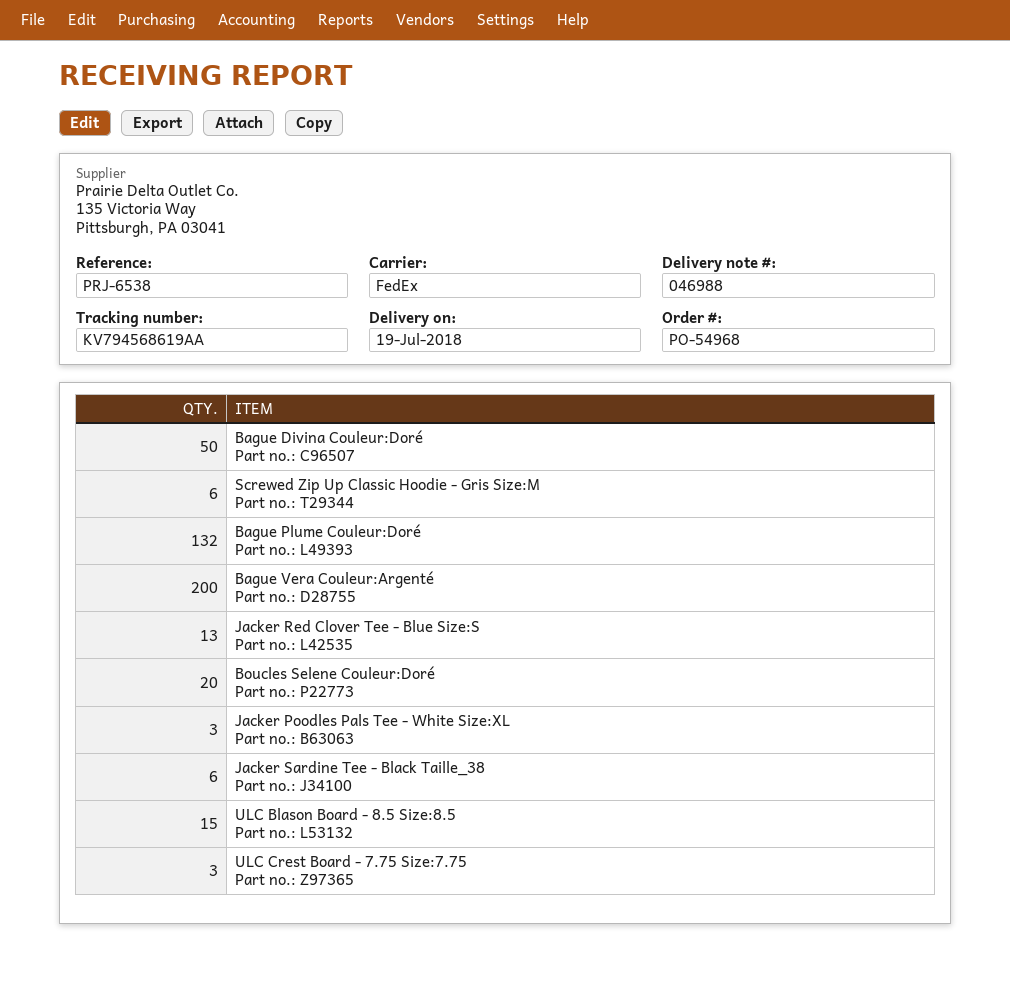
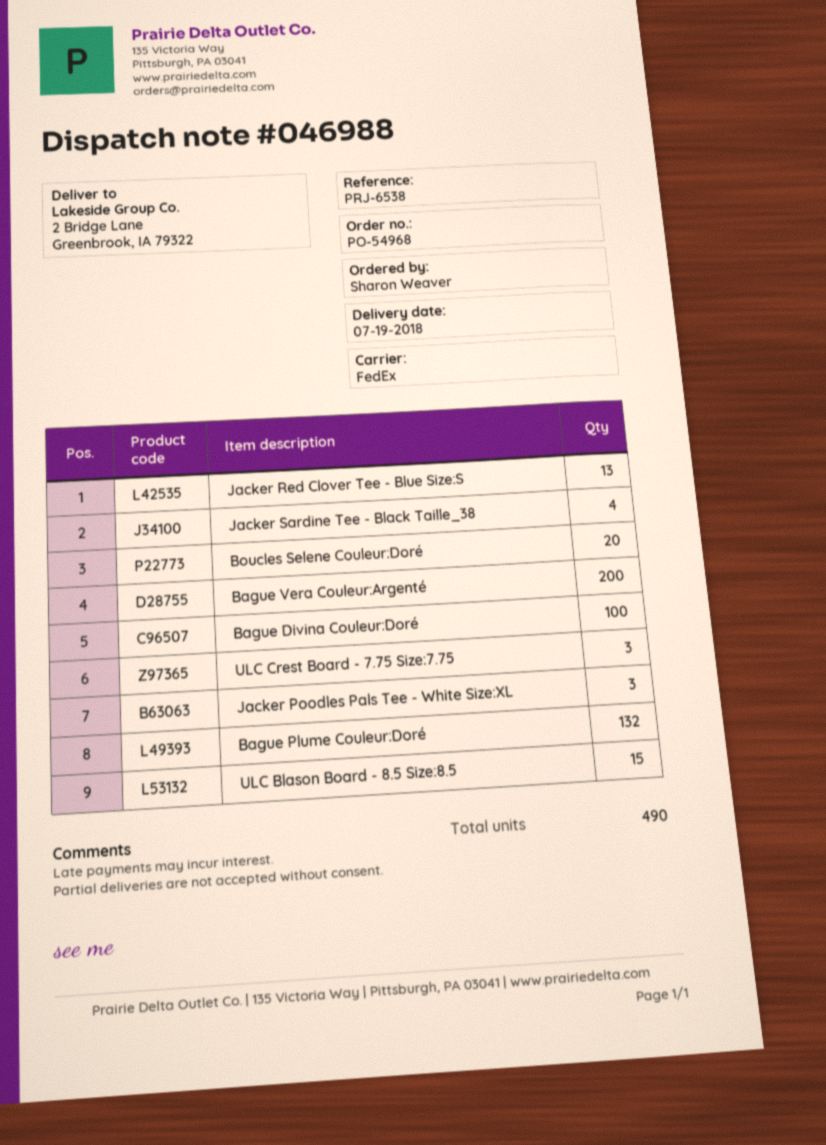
Bague Divina Couleur:Doré: 50 -> 100
Screwed Zip Up Classic Hoodie - Gris Size:M: 6 -> none
Jacker Sardine Tee - Black Taille_38: 6 -> 4

